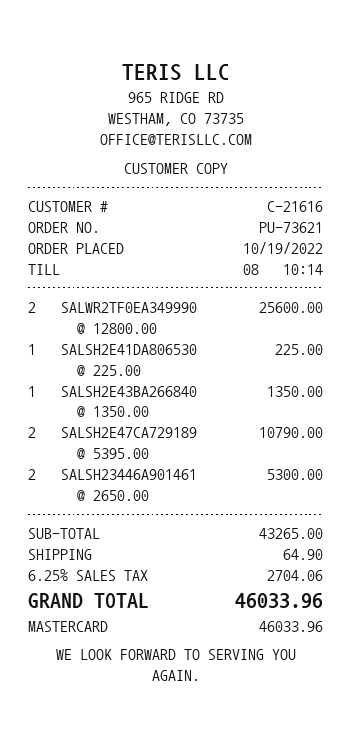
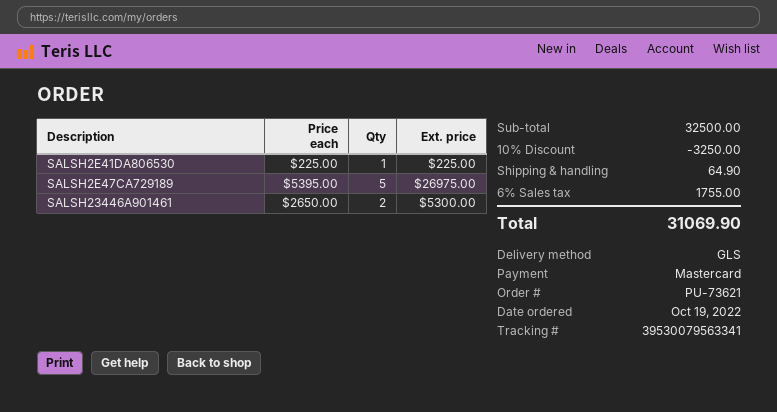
SALWR2TF0EA349990: 2 x 12800.00 = 25600.00 -> none
SALSH2E43BA266840: 1 x 1350.00 = 1350.00 -> none
SALSH2E47CA729189: 2 x 5395.00 = 10790.00 -> 5 x 5395.00 = 26975.00
subtotal: 43265.00 -> 32500.00
discount: none -> 10% = 3250.00
tax: 6.25% = 2704.06 -> 6% = 1755.00
total: 46033.96 -> 31069.90

